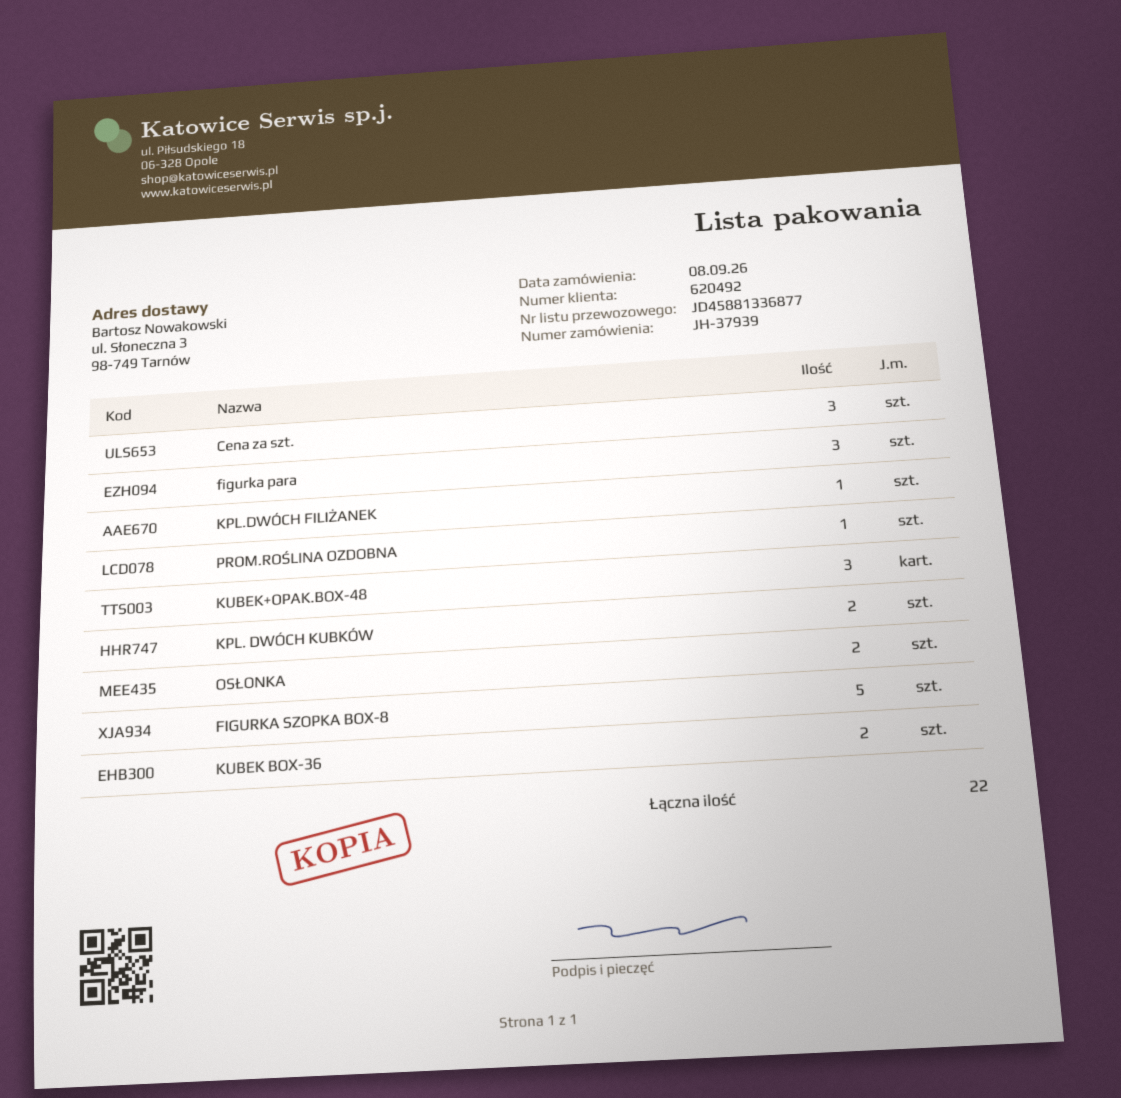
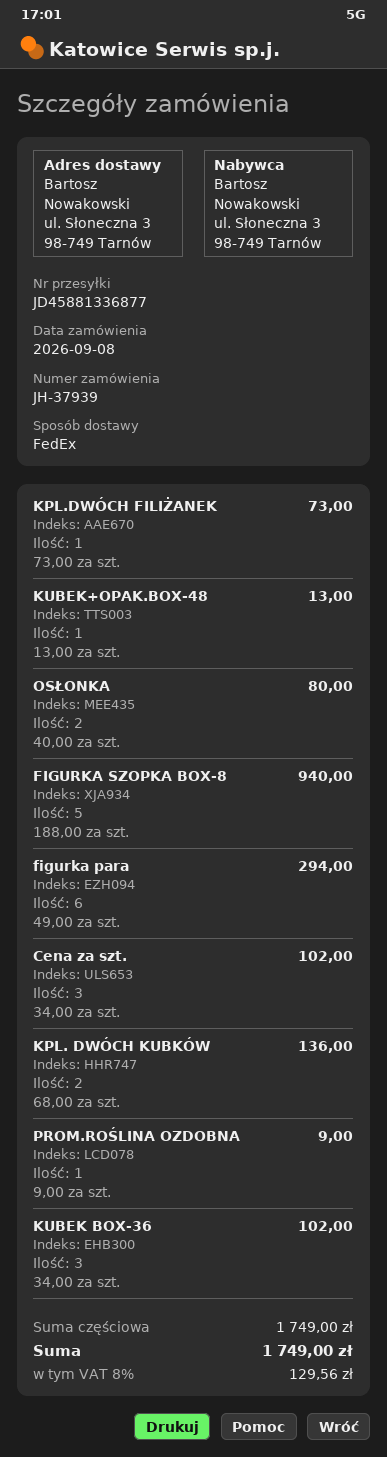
figurka para: 3 -> 6
KUBEK+OPAK.BOX-48: 3 -> 1
KUBEK BOX-36: 2 -> 3

